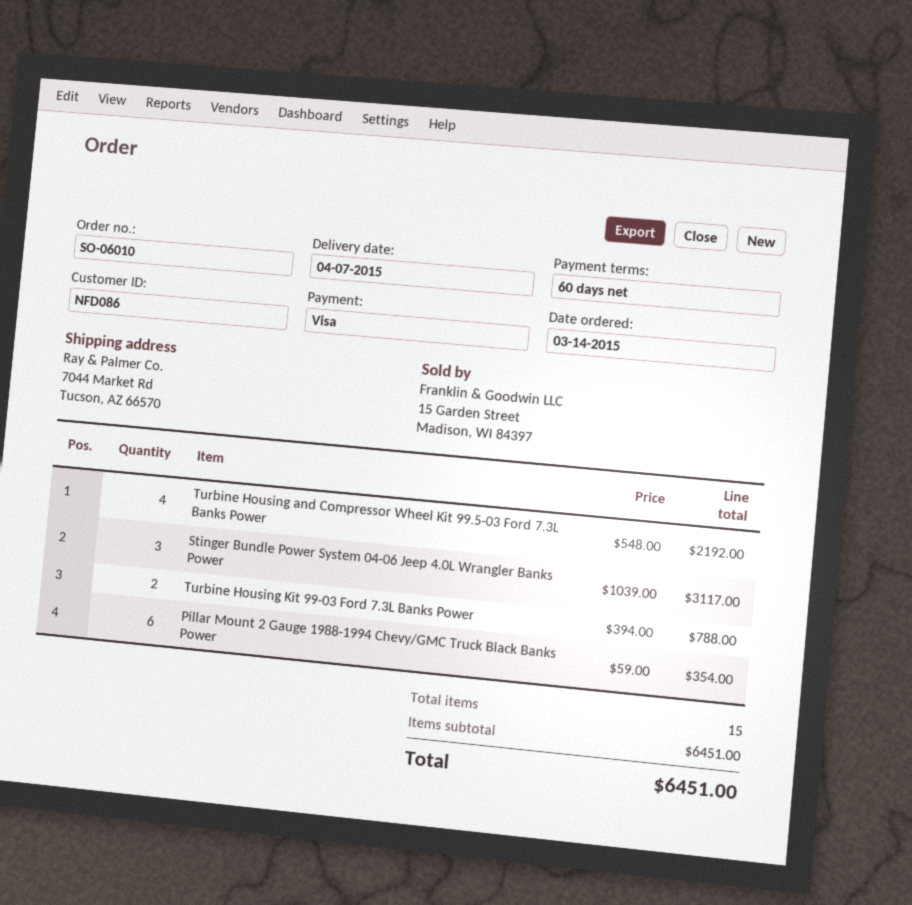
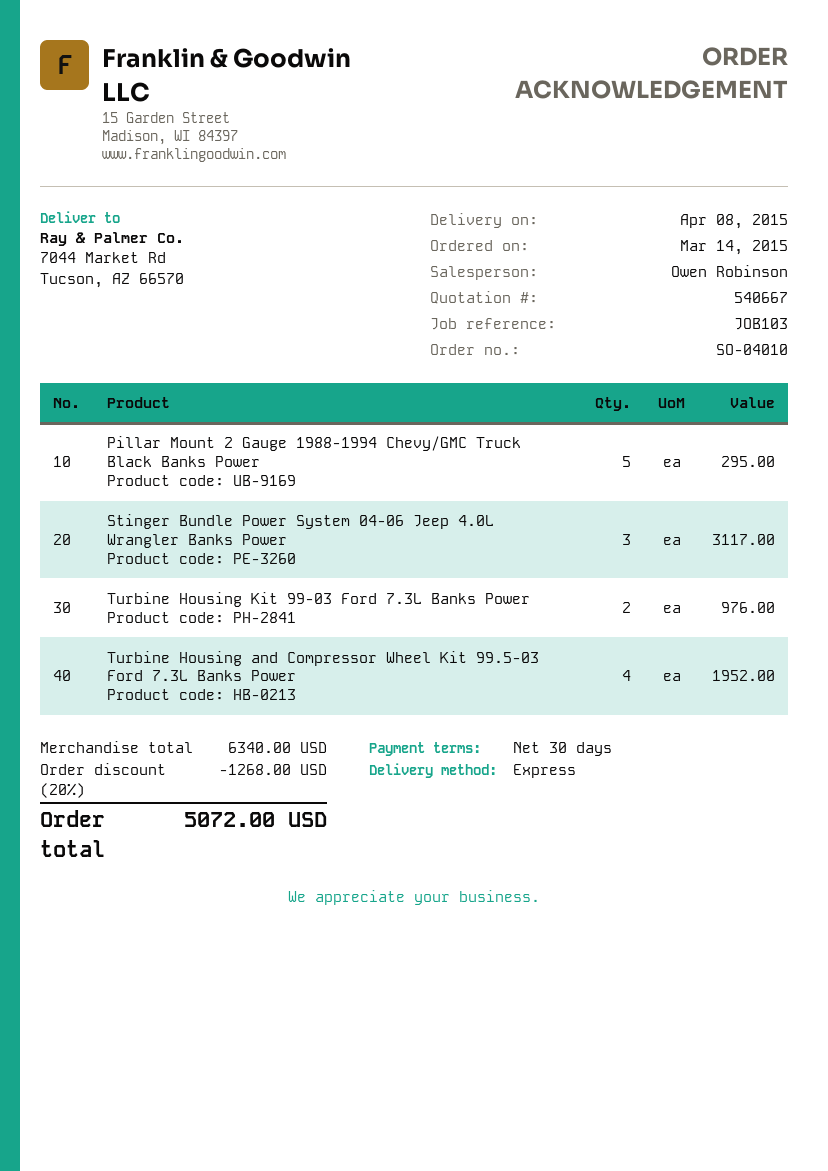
order number: SO-06010 -> SO-04010
delivery date: 2015-04-07 -> 2015-04-08
payment terms: 60 days -> 30 days
Turbine Housing and Compressor Wheel Kit 99.5-03 Ford 7.3L Banks Power: 4 for 2192.00 -> 4 for 1952.00
Turbine Housing Kit 99-03 Ford 7.3L Banks Power: 2 for 788.00 -> 2 for 976.00
Pillar Mount 2 Gauge 1988-1994 Chevy/GMC Truck Black Banks Power: 6 for 354.00 -> 5 for 295.00
subtotal: 6451.00 -> 6340.00
discount: none -> 20% = 1268.00
total: 6451.00 -> 5072.00

